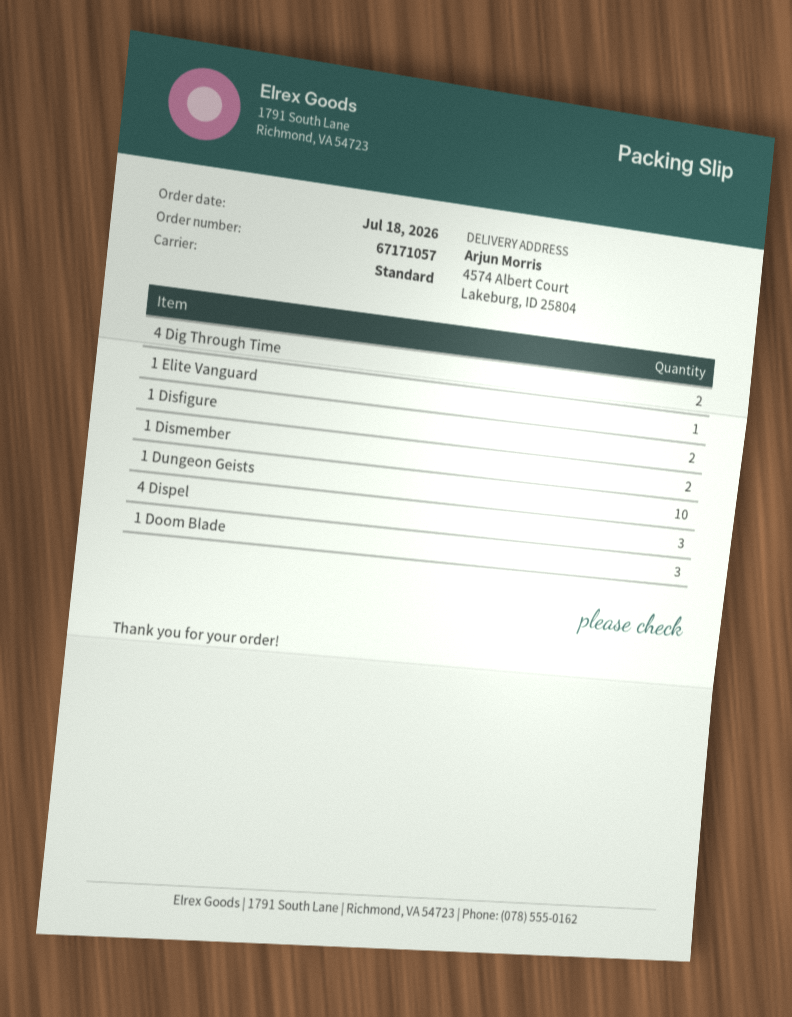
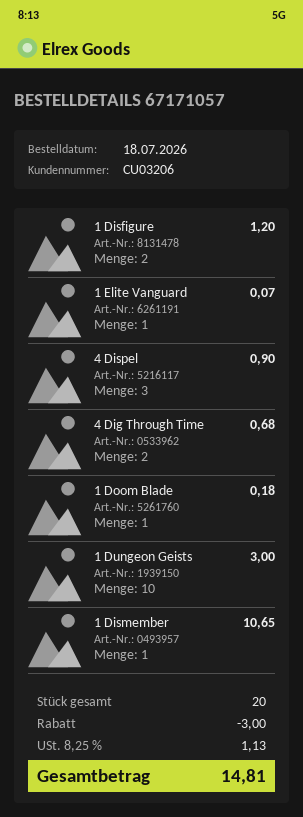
1 Dismember: 2 -> 1
1 Doom Blade: 3 -> 1

